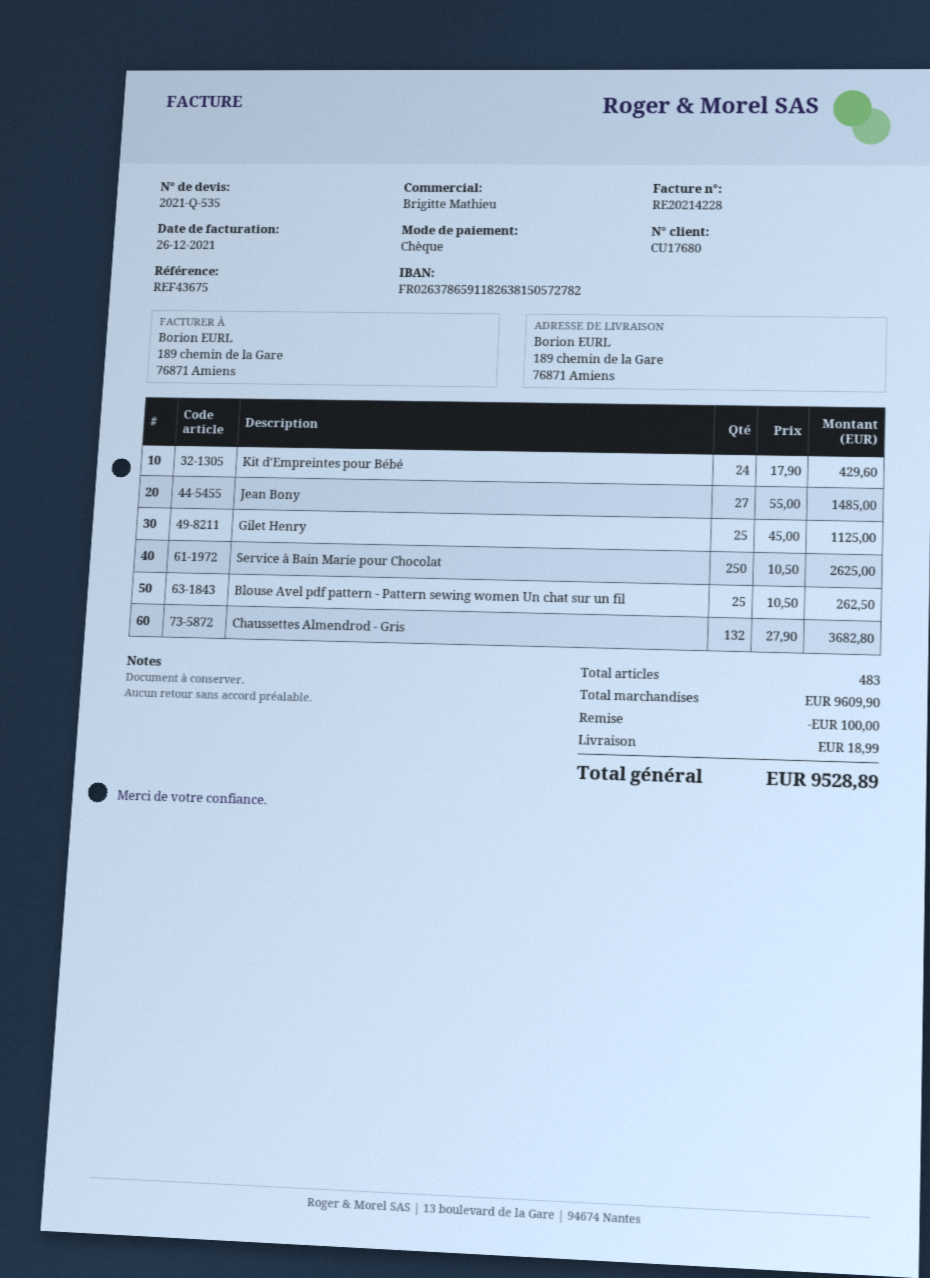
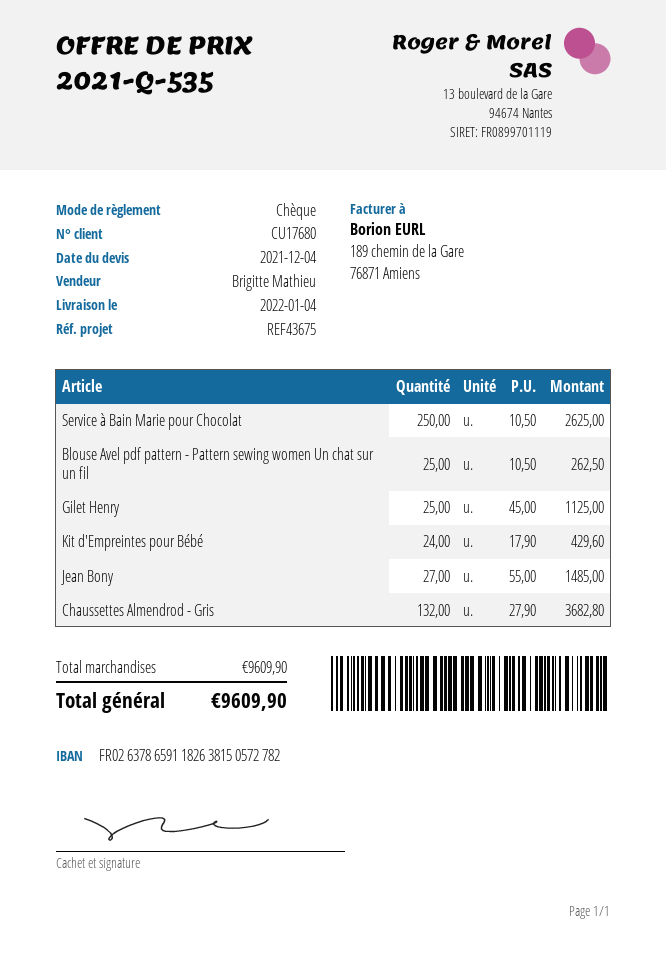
discount: 100.00 -> none
shipping: 18.99 -> none
total: 9528.89 -> 9609.90

